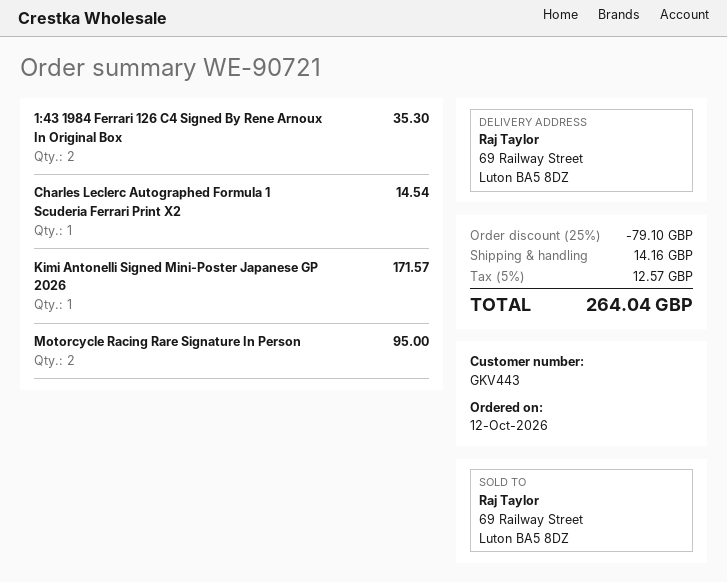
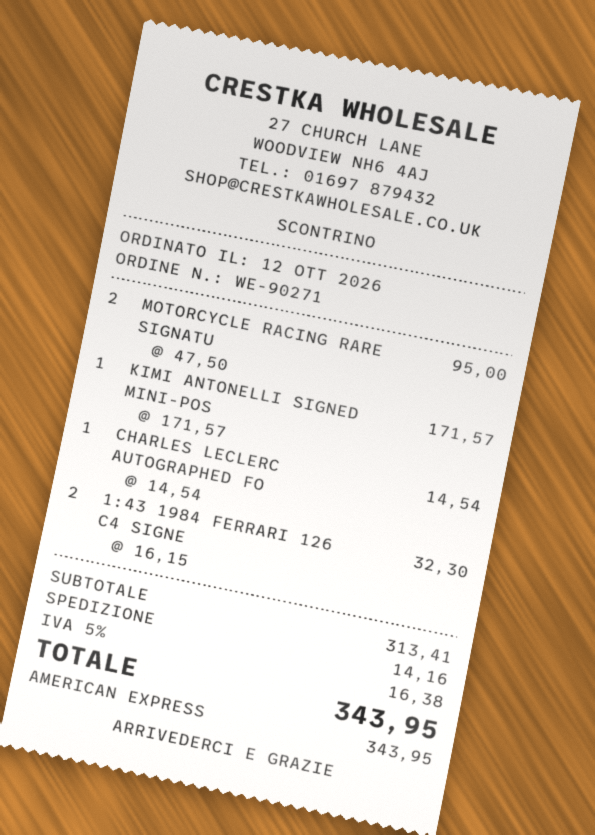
order number: WE-90721 -> WE-90271
1:43 1984 Ferrari 126 C4 Signed By Rene Arnoux In Original Box: 2 for 35.30 -> 2 for 32.30
discount: 25% = 79.10 -> none
tax: 5% = 12.57 -> 5% = 16.38
total: 264.04 -> 343.95

